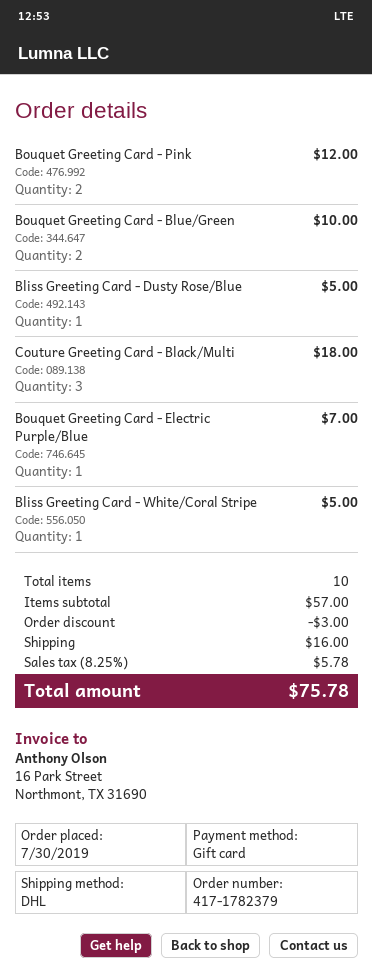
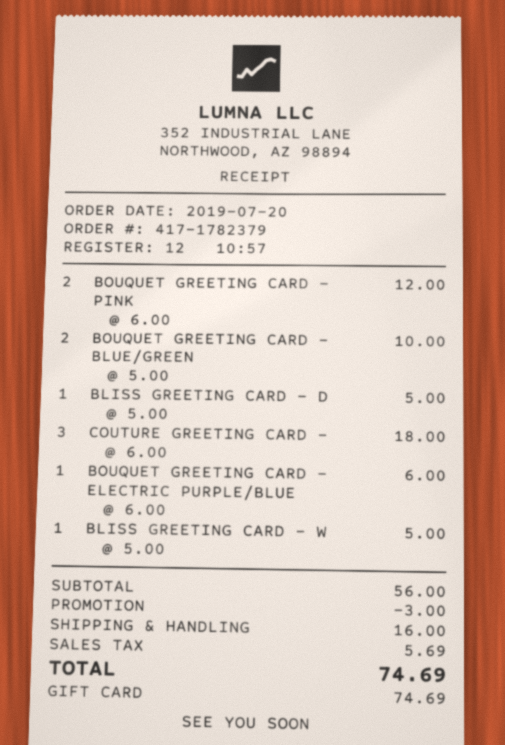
order date: 2019-07-30 -> 2019-07-20
Bouquet Greeting Card - Electric Purple/Blue: 1 for 7.00 -> 1 for 6.00
subtotal: 57.00 -> 56.00
tax: 5.78 -> 5.69
total: 75.78 -> 74.69

